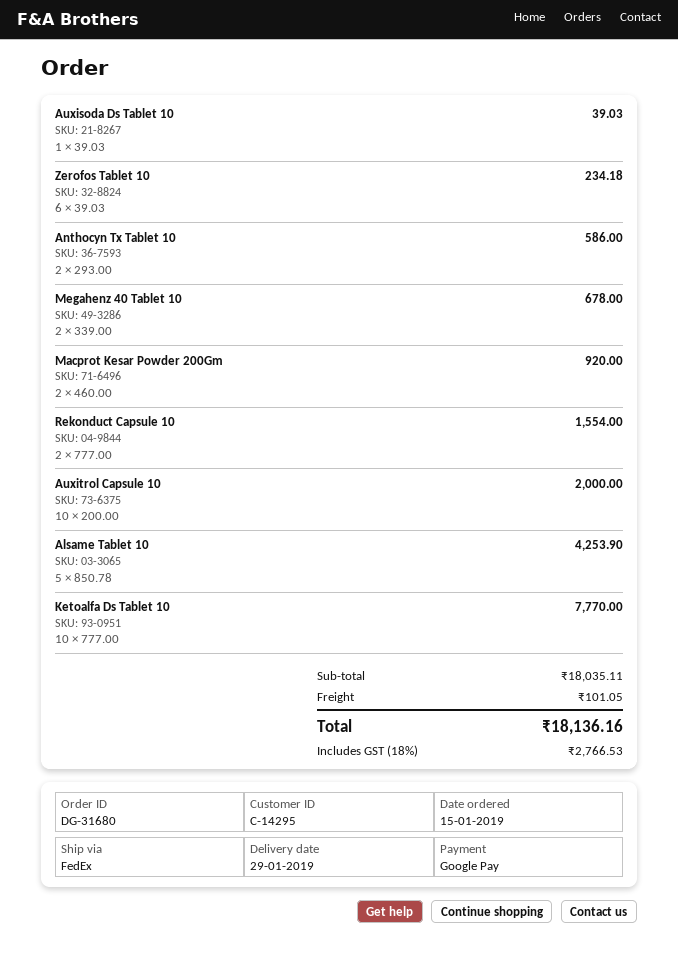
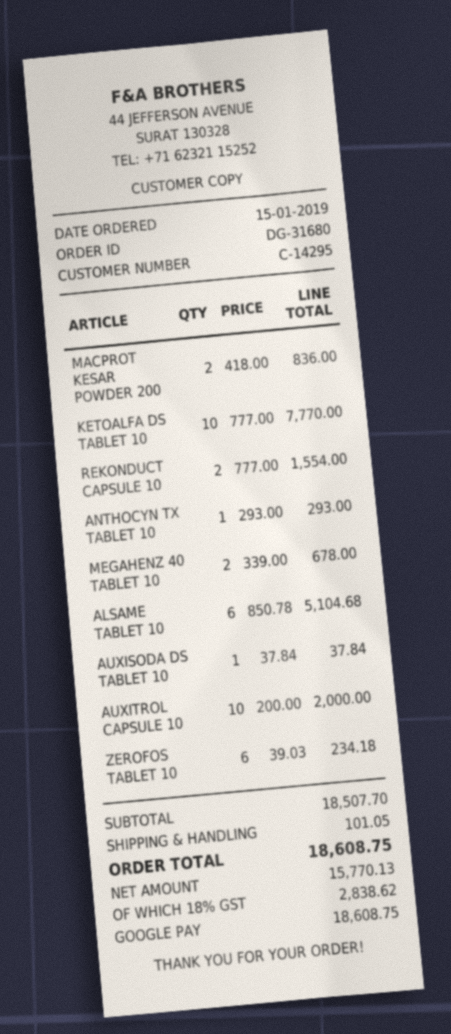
Auxisoda Ds Tablet 10: 1 x 39.03 = 39.03 -> 1 x 37.84 = 37.84
Anthocyn Tx Tablet 10: 2 x 293.00 = 586.00 -> 1 x 293.00 = 293.00
Macprot Kesar Powder 200Gm: 2 x 460.00 = 920.00 -> 2 x 418.00 = 836.00
Alsame Tablet 10: 5 x 850.78 = 4253.90 -> 6 x 850.78 = 5104.68
subtotal: 18035.11 -> 18507.70
tax: 18% = 2766.53 -> 18% = 2838.62
total: 18136.16 -> 18608.75

